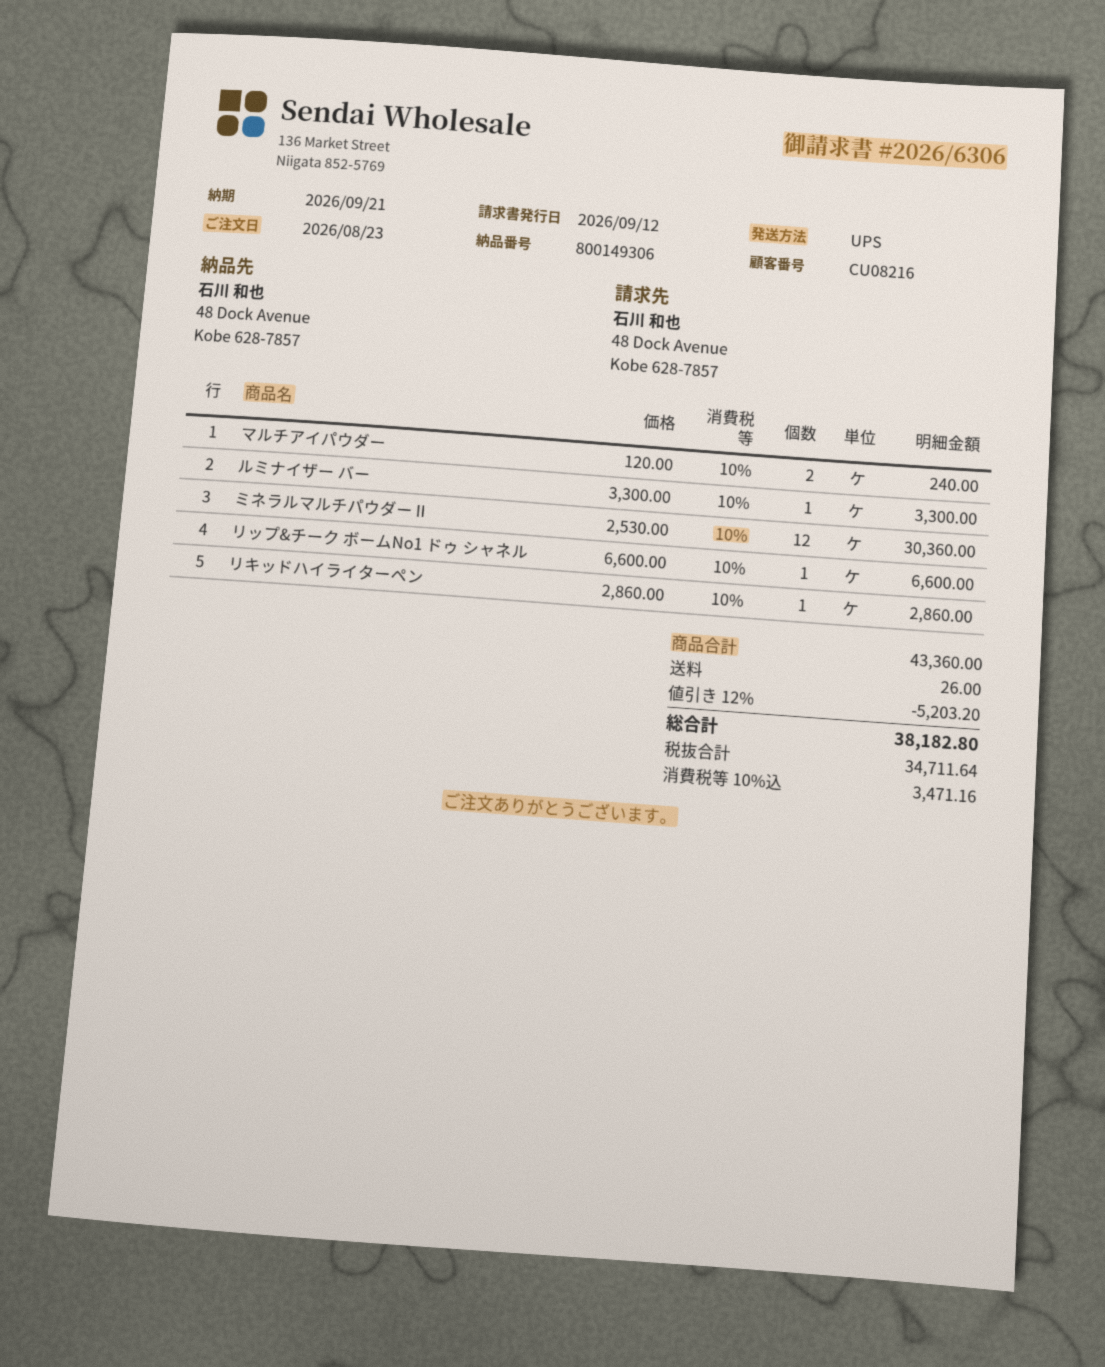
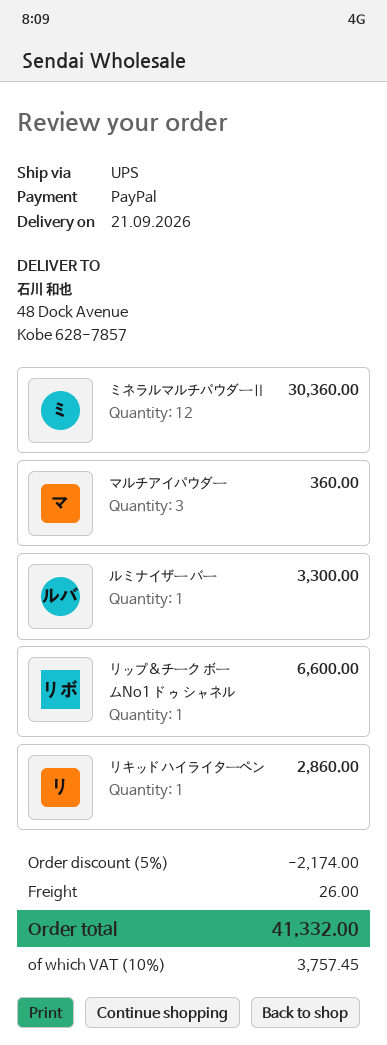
マルチアイパウダー: 2 for 240.00 -> 3 for 360.00
discount: 12% = 5203.20 -> 5% = 2174.00
tax: 10% = 3471.16 -> 10% = 3757.45
total: 38182.80 -> 41332.00

